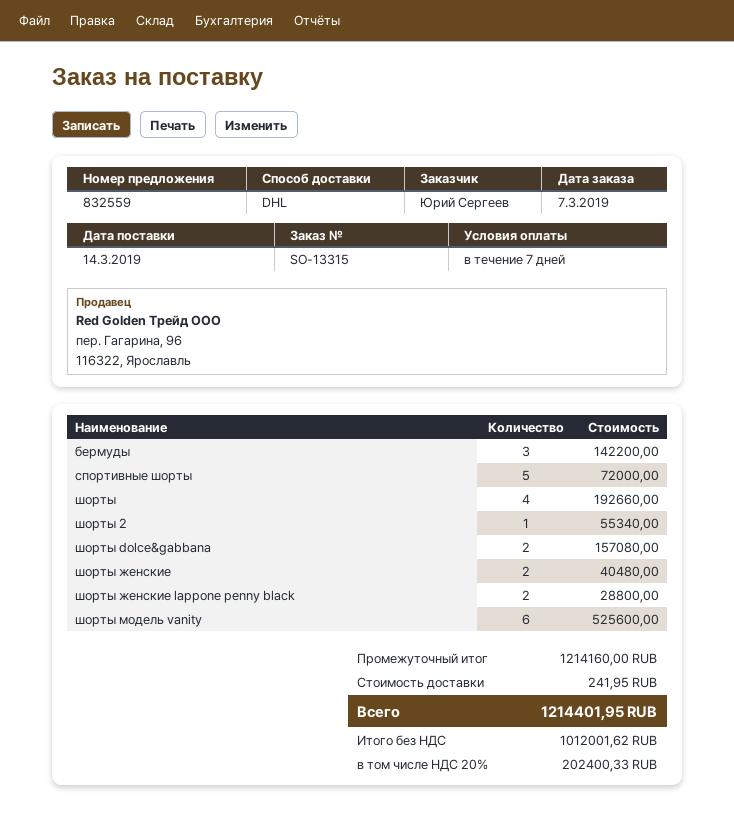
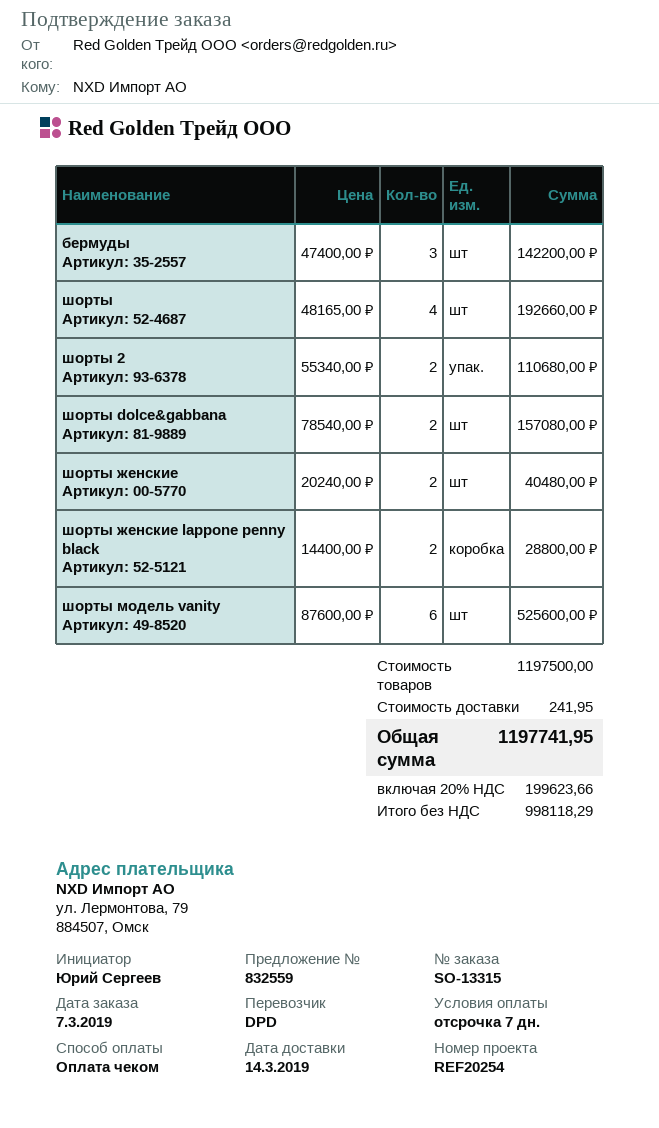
shipping method: DHL -> DPD
спортивные шорты: 5 for 72000.00 -> none
шорты 2: 1 for 55340.00 -> 2 for 110680.00
subtotal: 1214160.00 -> 1197500.00
net: 1012001.62 -> 998118.29
tax: 20% = 202400.33 -> 20% = 199623.66
total: 1214401.95 -> 1197741.95

